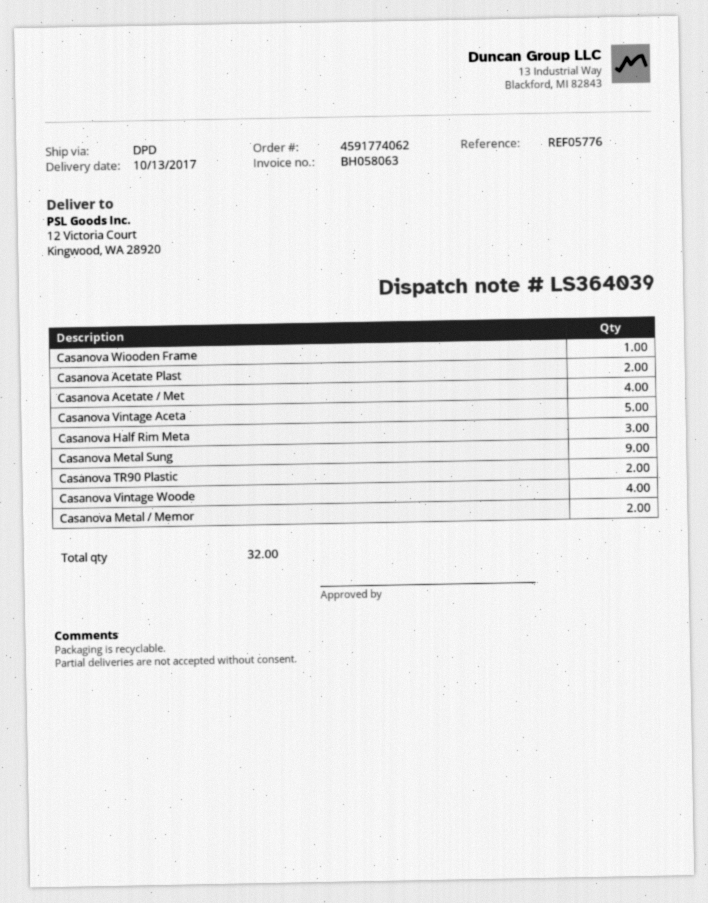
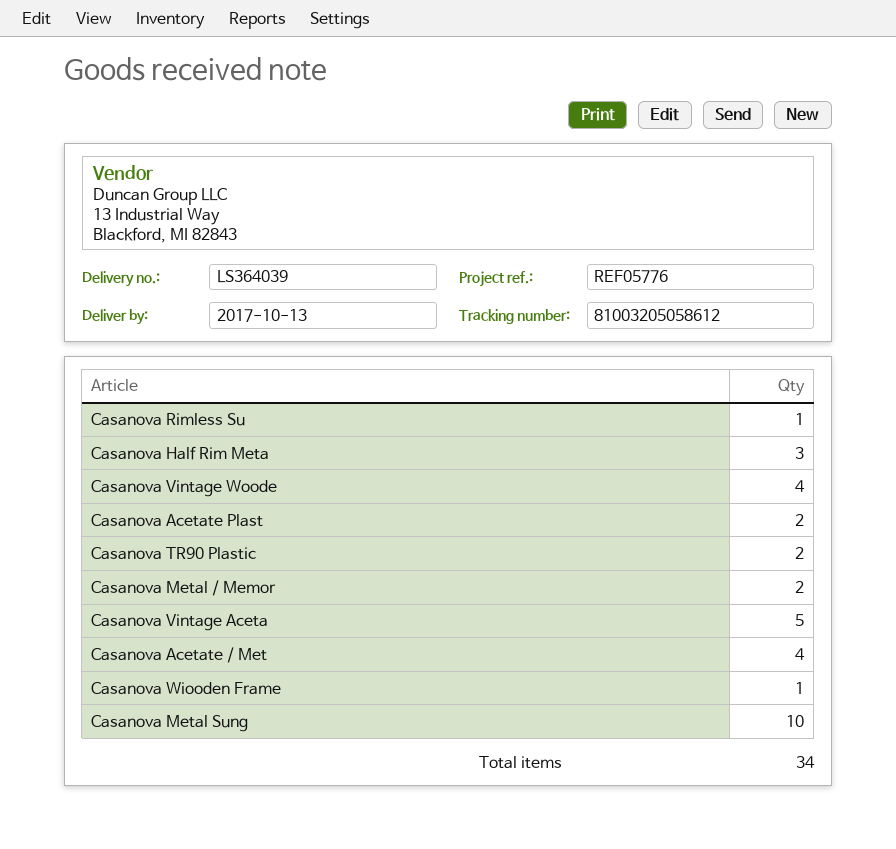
Casanova Metal Sung: 9 -> 10
Casanova Rimless Su: none -> 1
total quantity: 32 -> 34

